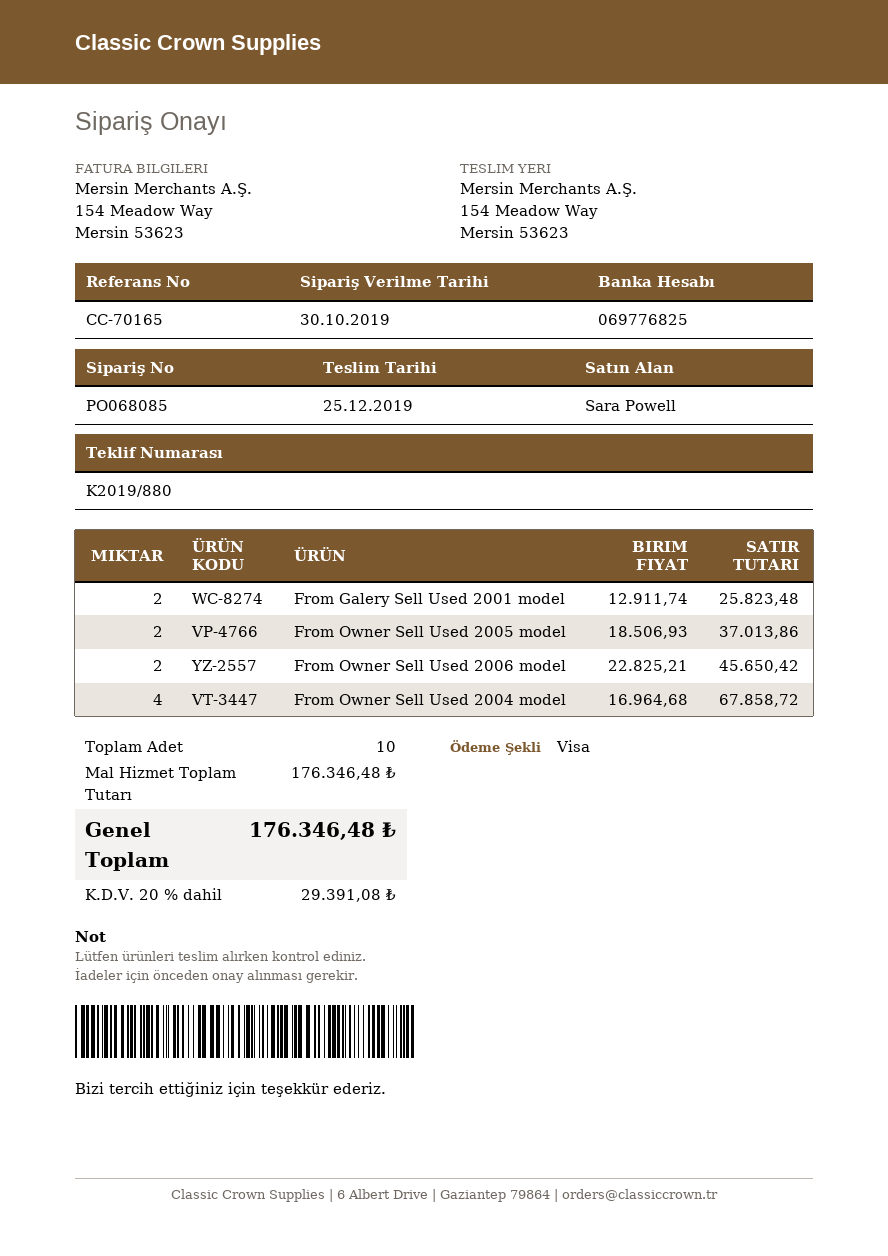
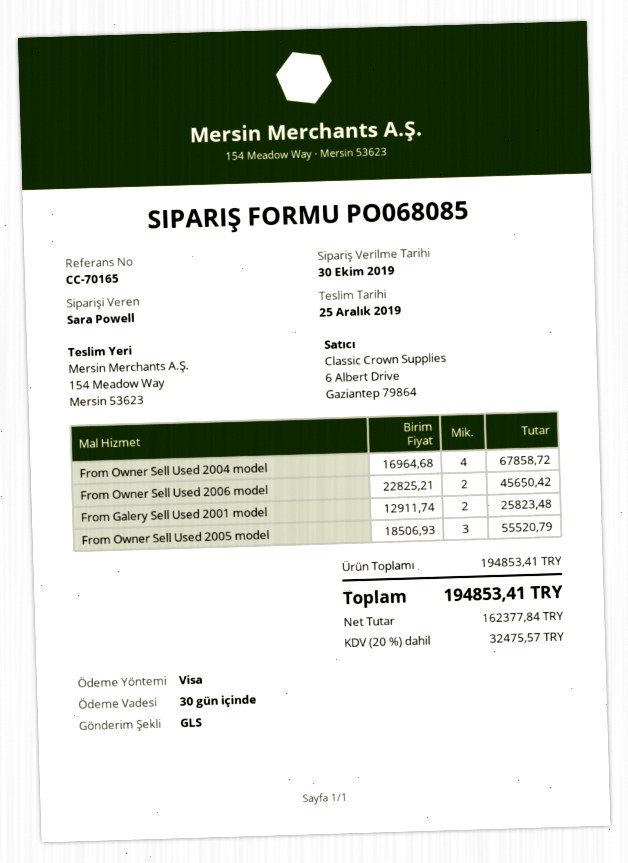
From Owner Sell Used 2005 model: 2 x 18506.93 = 37013.86 -> 3 x 18506.93 = 55520.79
subtotal: 176346.48 -> 194853.41
tax: 20% = 29391.08 -> 20% = 32475.57
total: 176346.48 -> 194853.41

